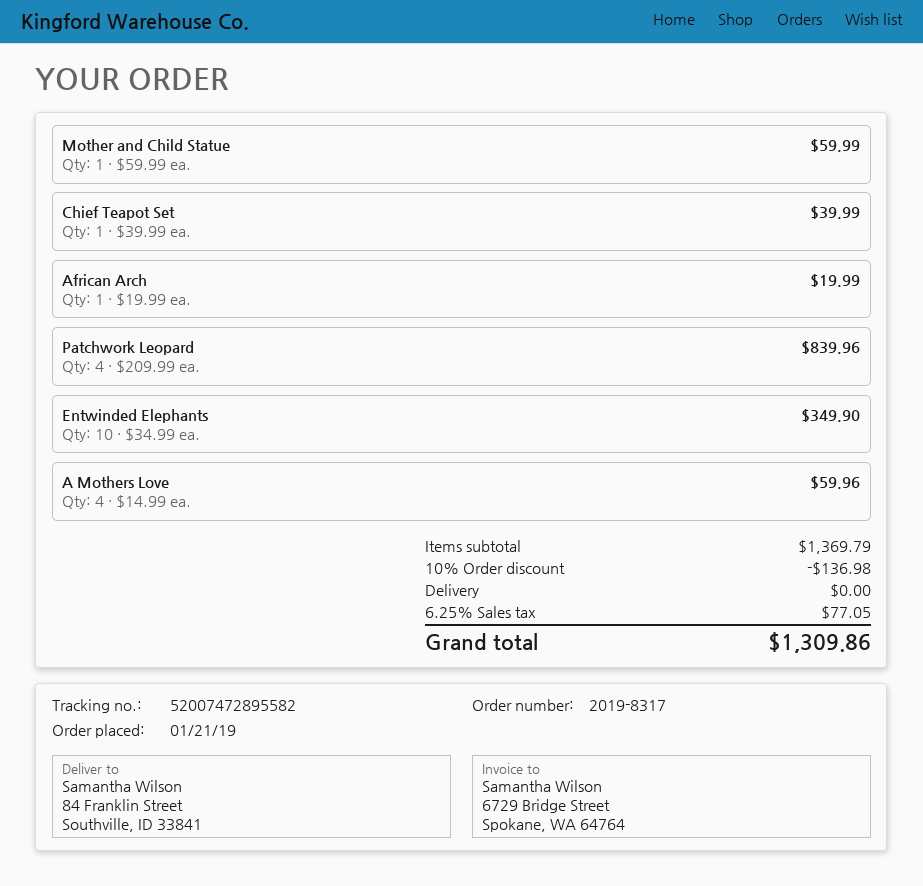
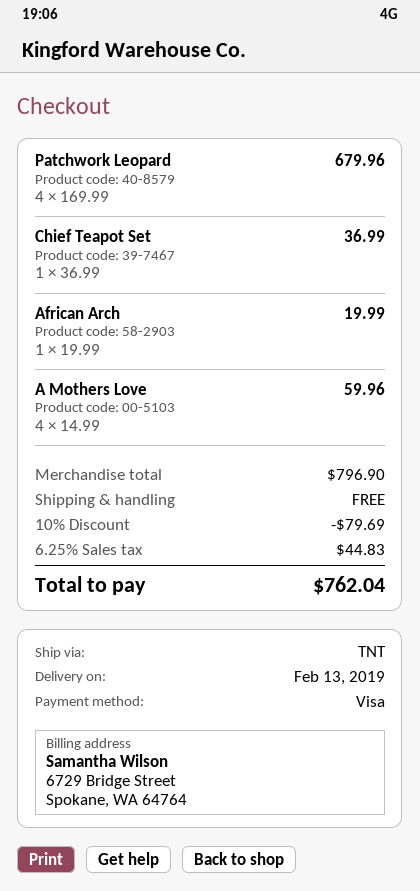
Mother and Child Statue: 1 x 59.99 = 59.99 -> none
Chief Teapot Set: 1 x 39.99 = 39.99 -> 1 x 36.99 = 36.99
Patchwork Leopard: 4 x 209.99 = 839.96 -> 4 x 169.99 = 679.96
Entwinded Elephants: 10 x 34.99 = 349.90 -> none
subtotal: 1369.79 -> 796.90
discount: 10% = 136.98 -> 10% = 79.69
tax: 6.25% = 77.05 -> 6.25% = 44.83
total: 1309.86 -> 762.04

